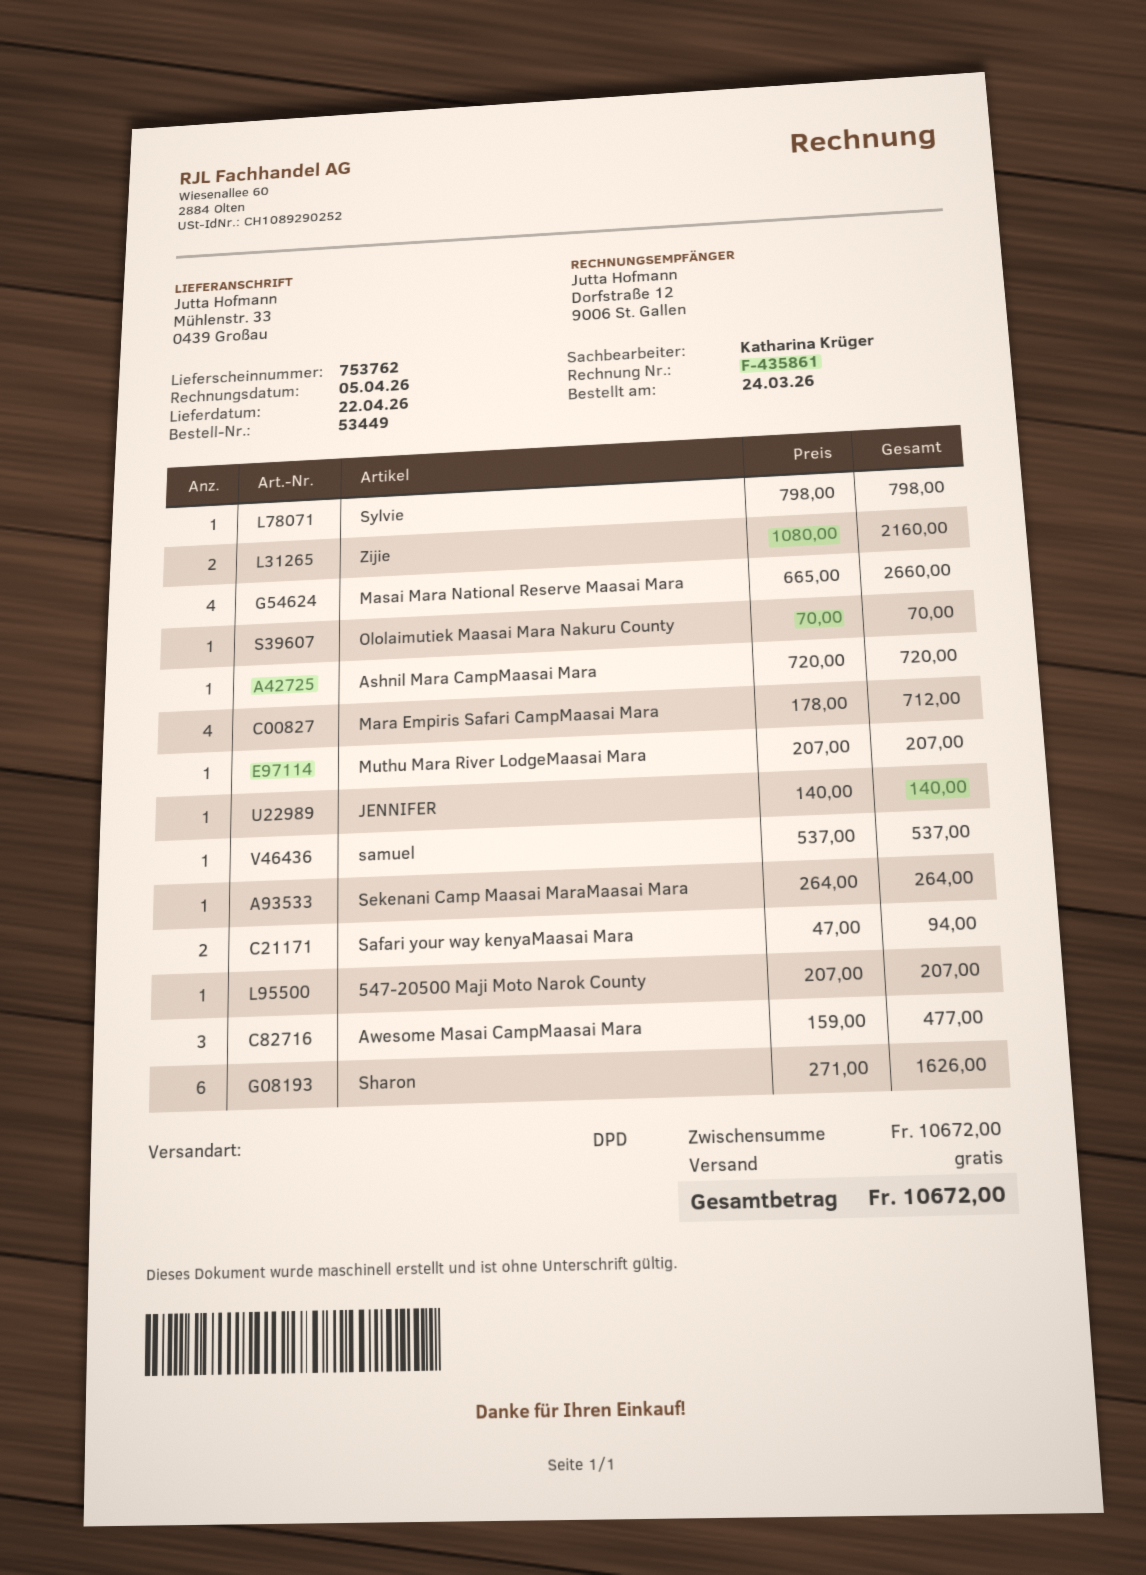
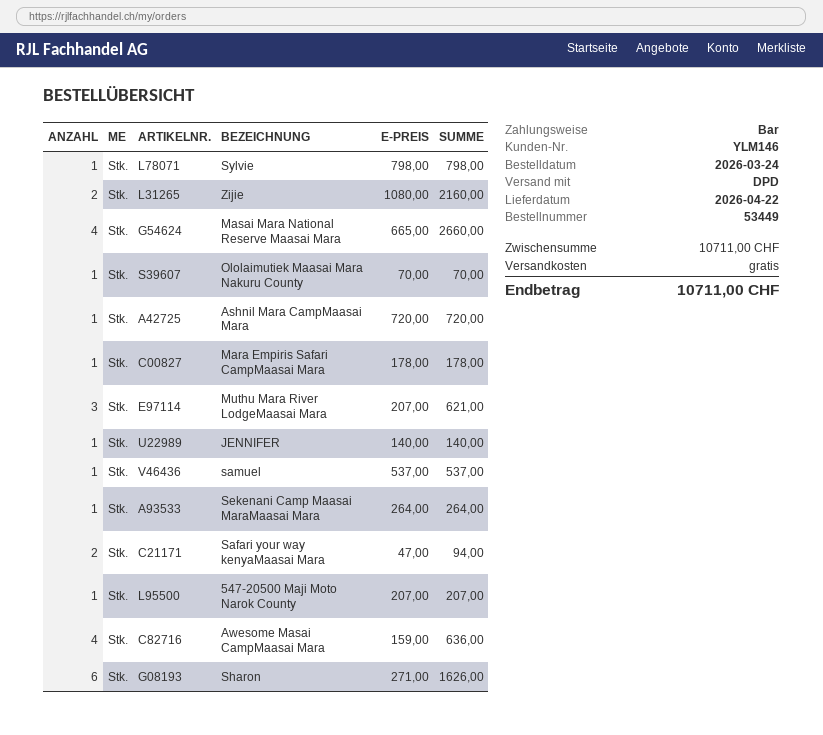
Mara Empiris Safari CampMaasai Mara: 4 x 178.00 = 712.00 -> 1 x 178.00 = 178.00
Muthu Mara River LodgeMaasai Mara: 1 x 207.00 = 207.00 -> 3 x 207.00 = 621.00
Awesome Masai CampMaasai Mara: 3 x 159.00 = 477.00 -> 4 x 159.00 = 636.00
subtotal: 10672.00 -> 10711.00
total: 10672.00 -> 10711.00

